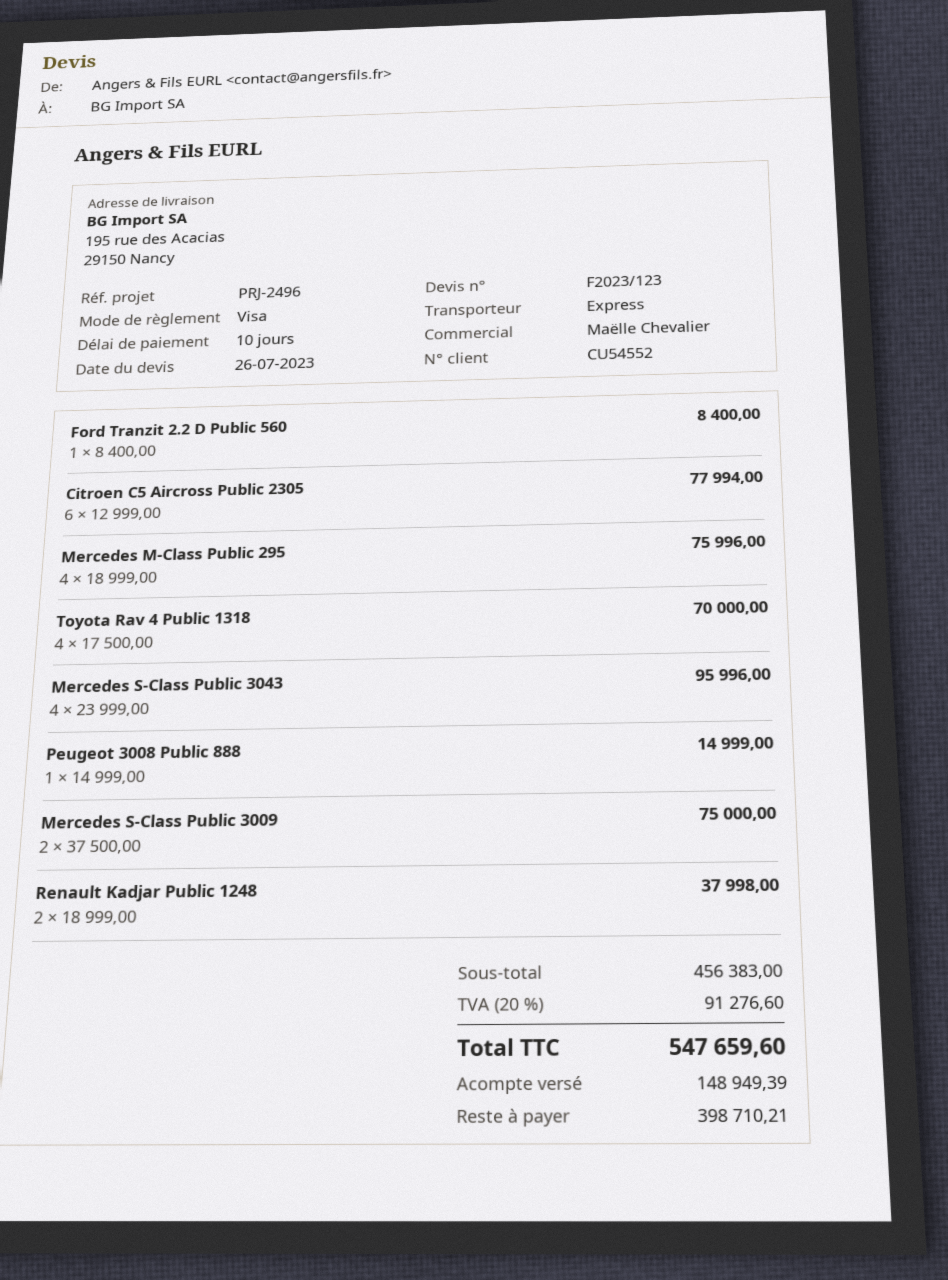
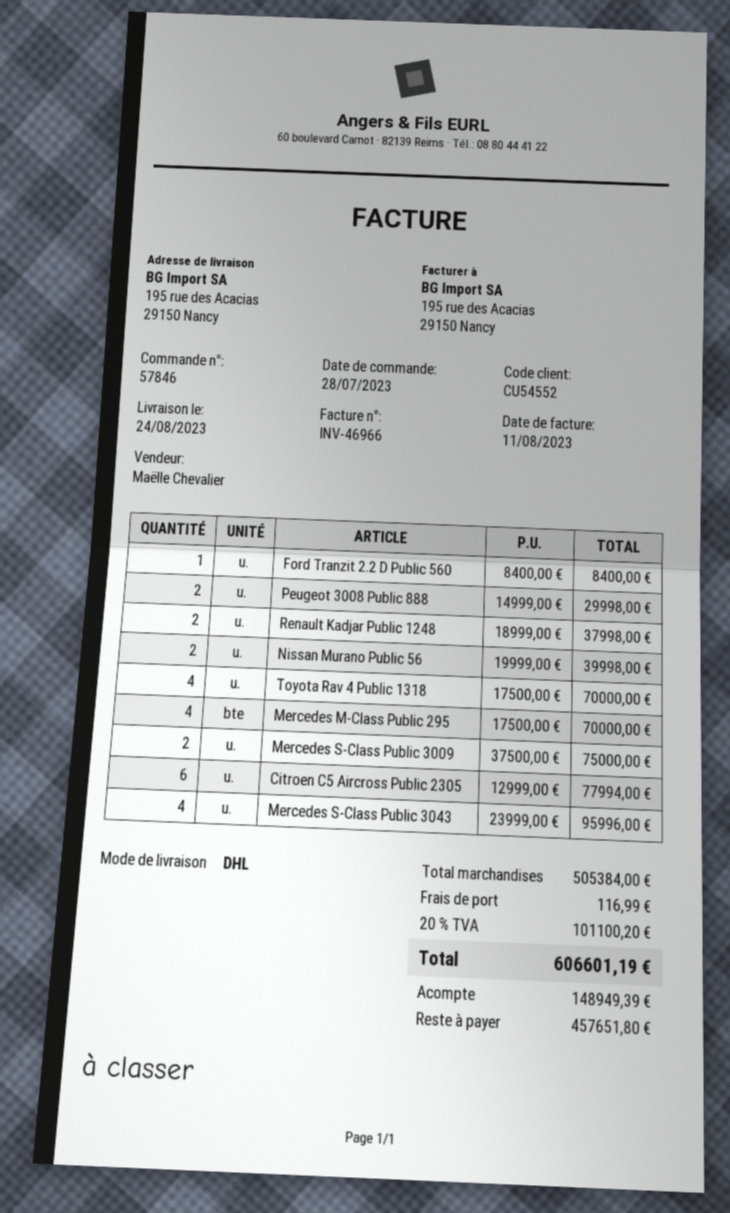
shipping method: express -> DHL
Mercedes M-Class Public 295: 4 x 18999.00 = 75996.00 -> 4 x 17500.00 = 70000.00
Peugeot 3008 Public 888: 1 x 14999.00 = 14999.00 -> 2 x 14999.00 = 29998.00
Nissan Murano Public 56: none -> 2 x 19999.00 = 39998.00
subtotal: 456383.00 -> 505384.00
shipping: none -> 116.99
tax: 20% = 91276.60 -> 20% = 101100.20
total: 547659.60 -> 606601.19
balance: 398710.21 -> 457651.80

